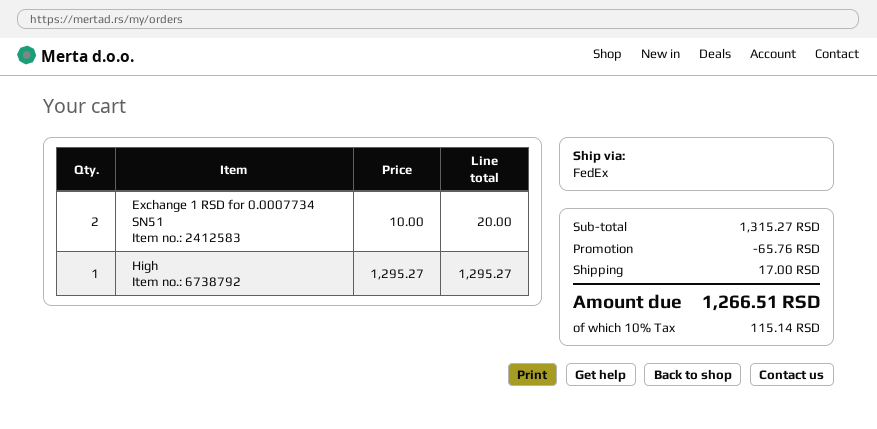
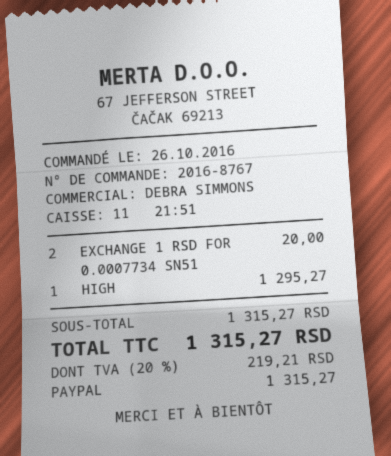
discount: 65.76 -> none
shipping: 17.00 -> none
tax: 10% = 115.14 -> 20% = 219.21
total: 1266.51 -> 1315.27

